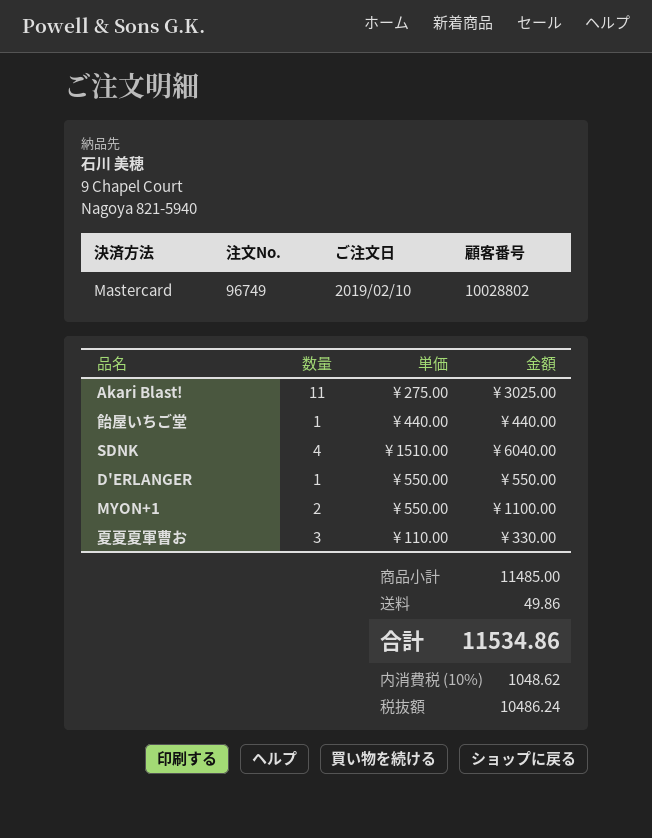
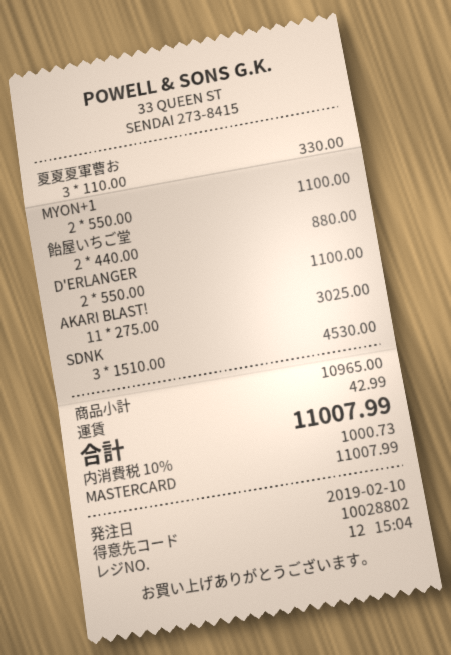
飴屋いちご堂: 1 x 440.00 = 440.00 -> 2 x 440.00 = 880.00
SDNK: 4 x 1510.00 = 6040.00 -> 3 x 1510.00 = 4530.00
D'ERLANGER: 1 x 550.00 = 550.00 -> 2 x 550.00 = 1100.00
subtotal: 11485.00 -> 10965.00
shipping: 49.86 -> 42.99
tax: 10% = 1048.62 -> 10% = 1000.73
total: 11534.86 -> 11007.99

